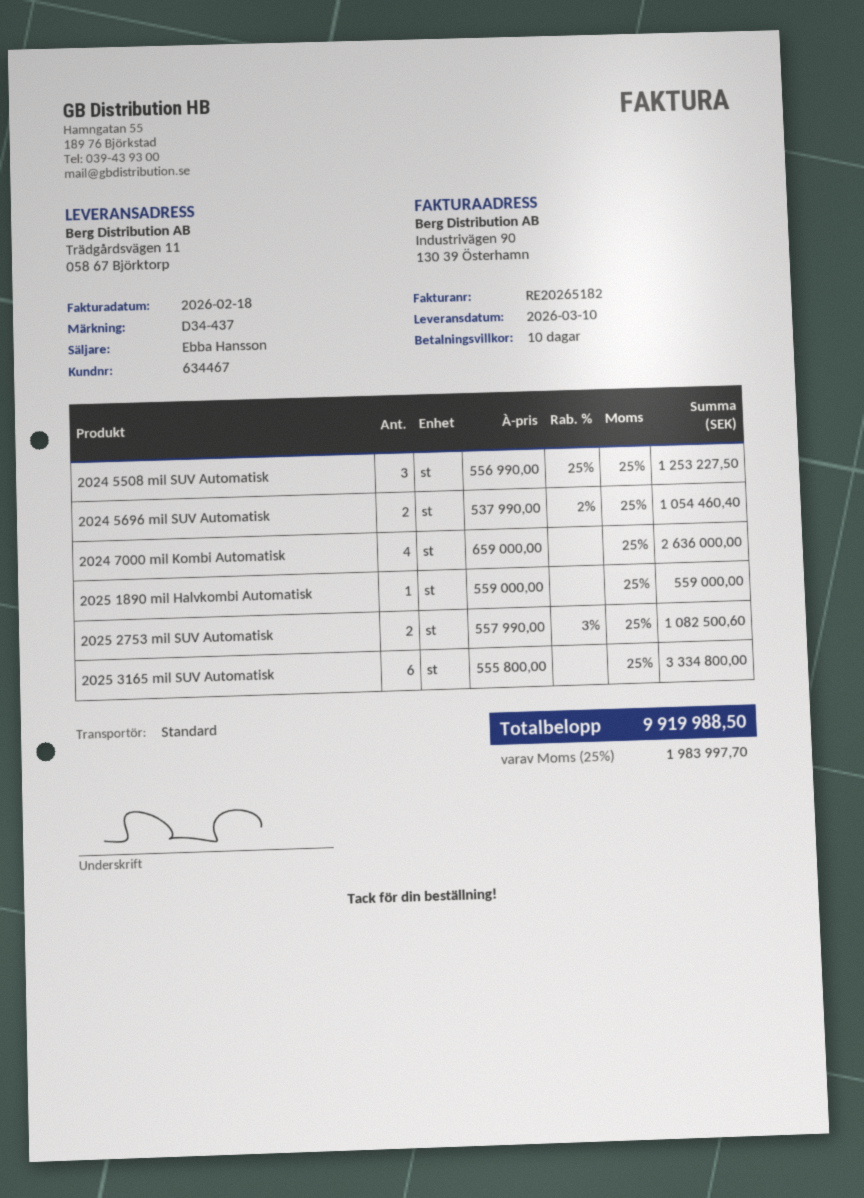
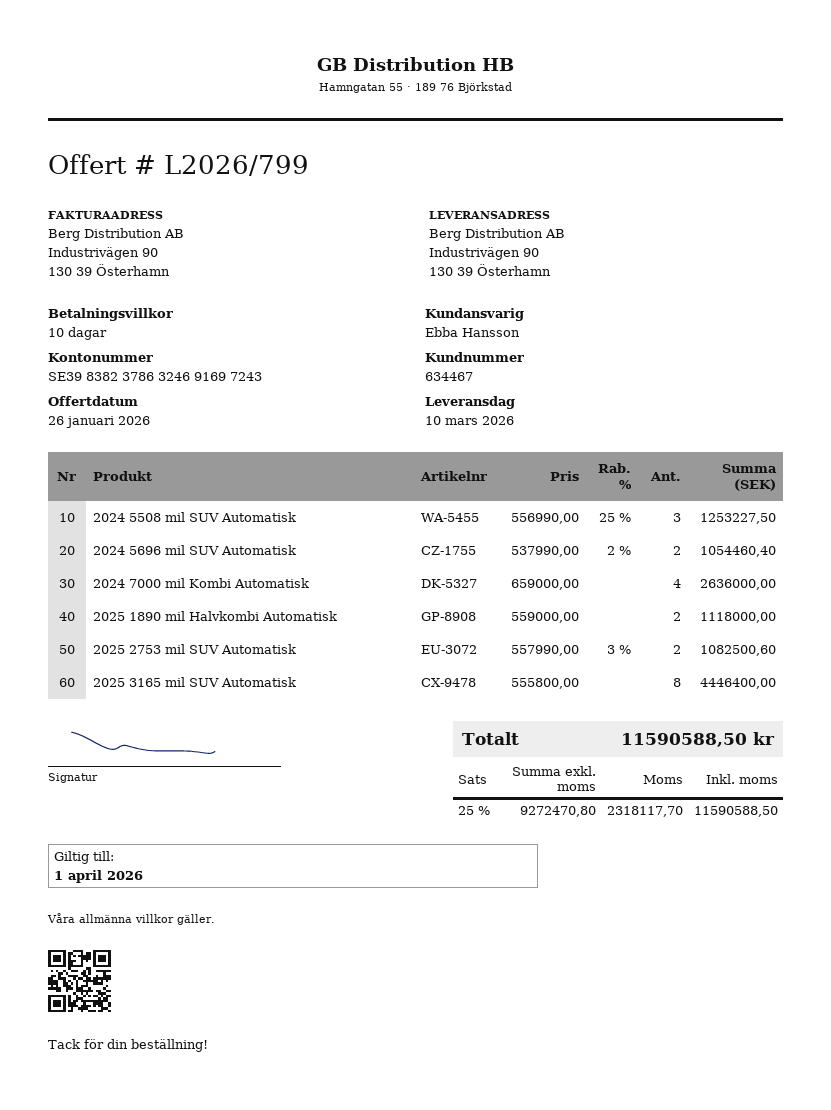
ship to: Trädgårdsvägen 11, 058 67 Björktorp -> Industrivägen 90, 130 39 Österhamn
2025 1890 mil Halvkombi Automatisk: 1 x 559000.00 = 559000.00 -> 2 x 559000.00 = 1118000.00
2025 3165 mil SUV Automatisk: 6 x 555800.00 = 3334800.00 -> 8 x 555800.00 = 4446400.00
tax: 25% = 1983997.70 -> 25% = 2318117.70
total: 9919988.50 -> 11590588.50

